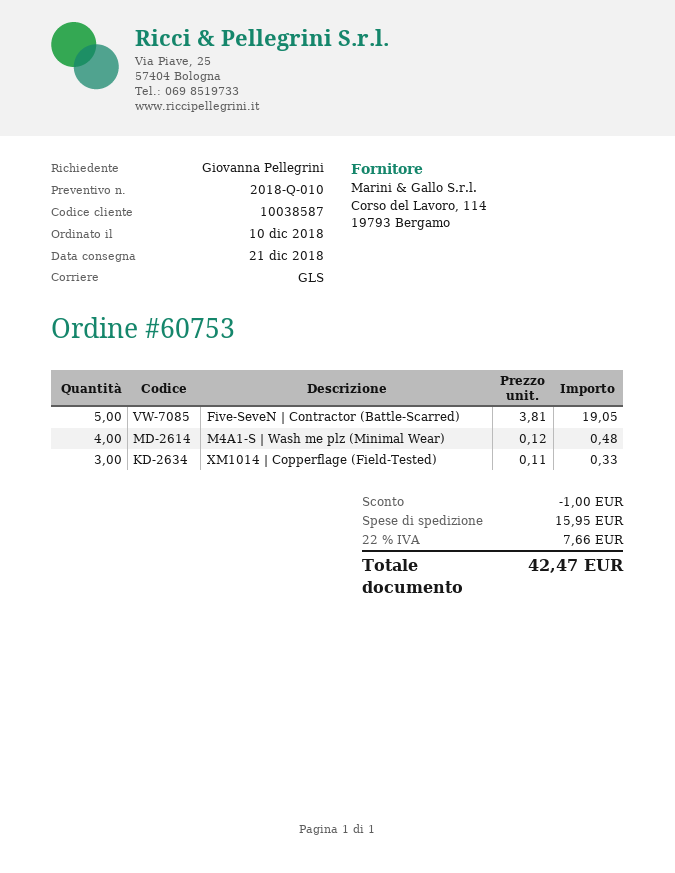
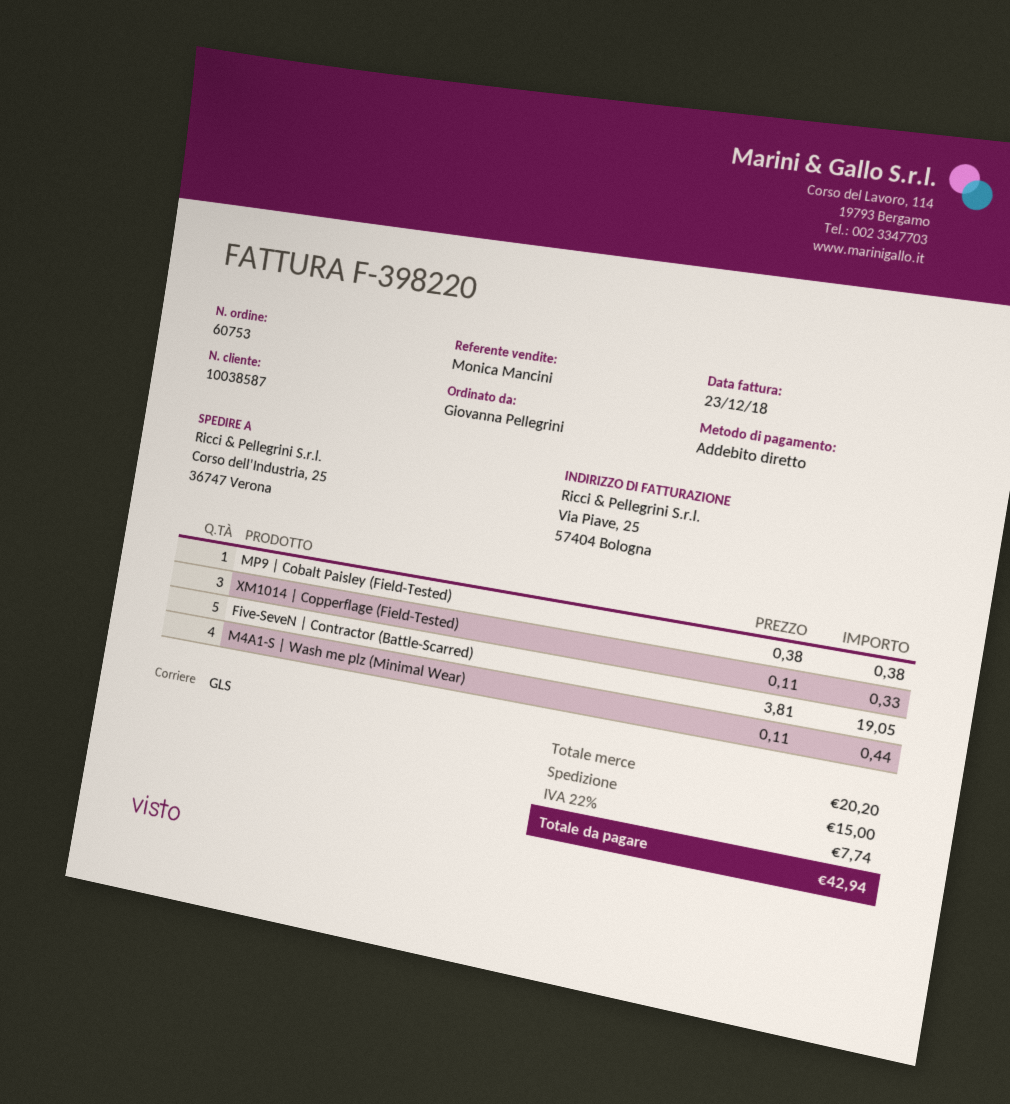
M4A1-S | Wash me plz (Minimal Wear): 4 x 0.12 = 0.48 -> 4 x 0.11 = 0.44
MP9 | Cobalt Paisley (Field-Tested): none -> 1 x 0.38 = 0.38
discount: 1.00 -> none
shipping: 15.95 -> 15.00
tax: 22% = 7.66 -> 22% = 7.74
total: 42.47 -> 42.94

